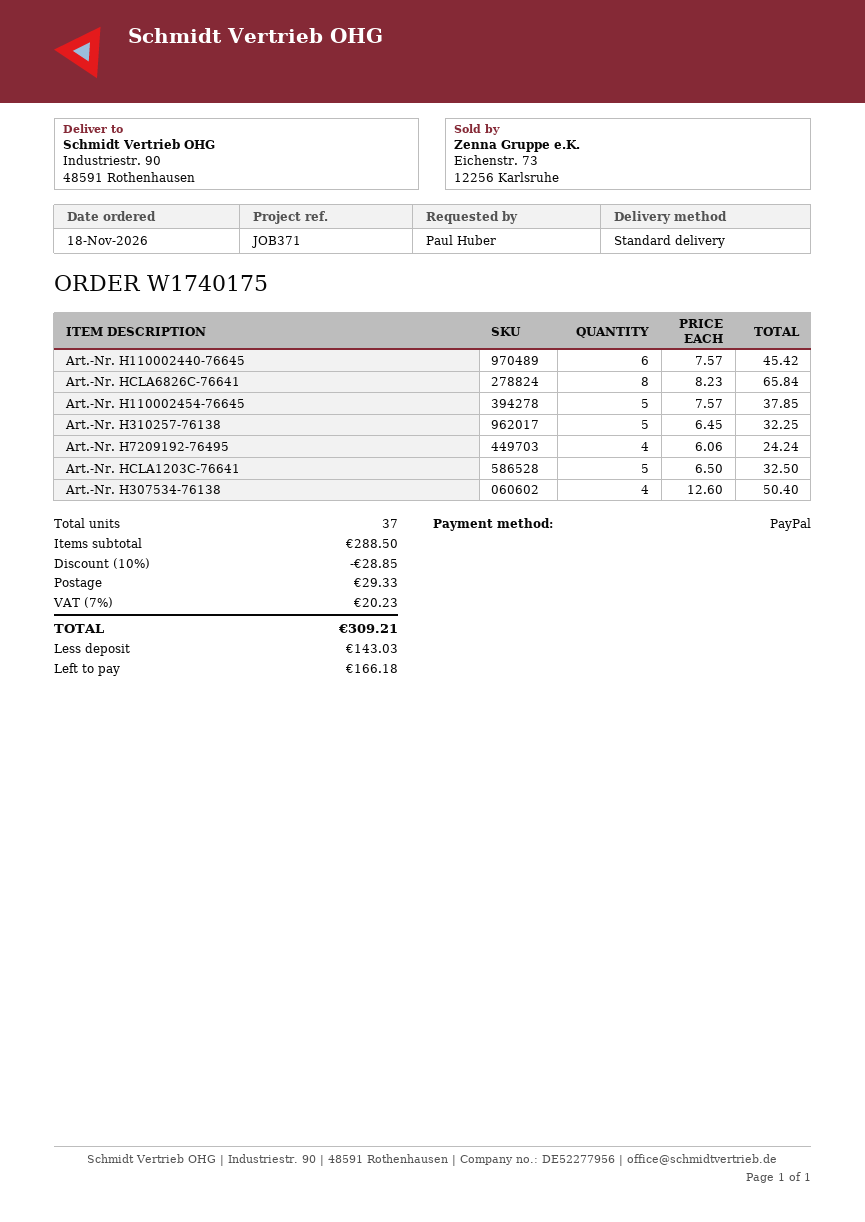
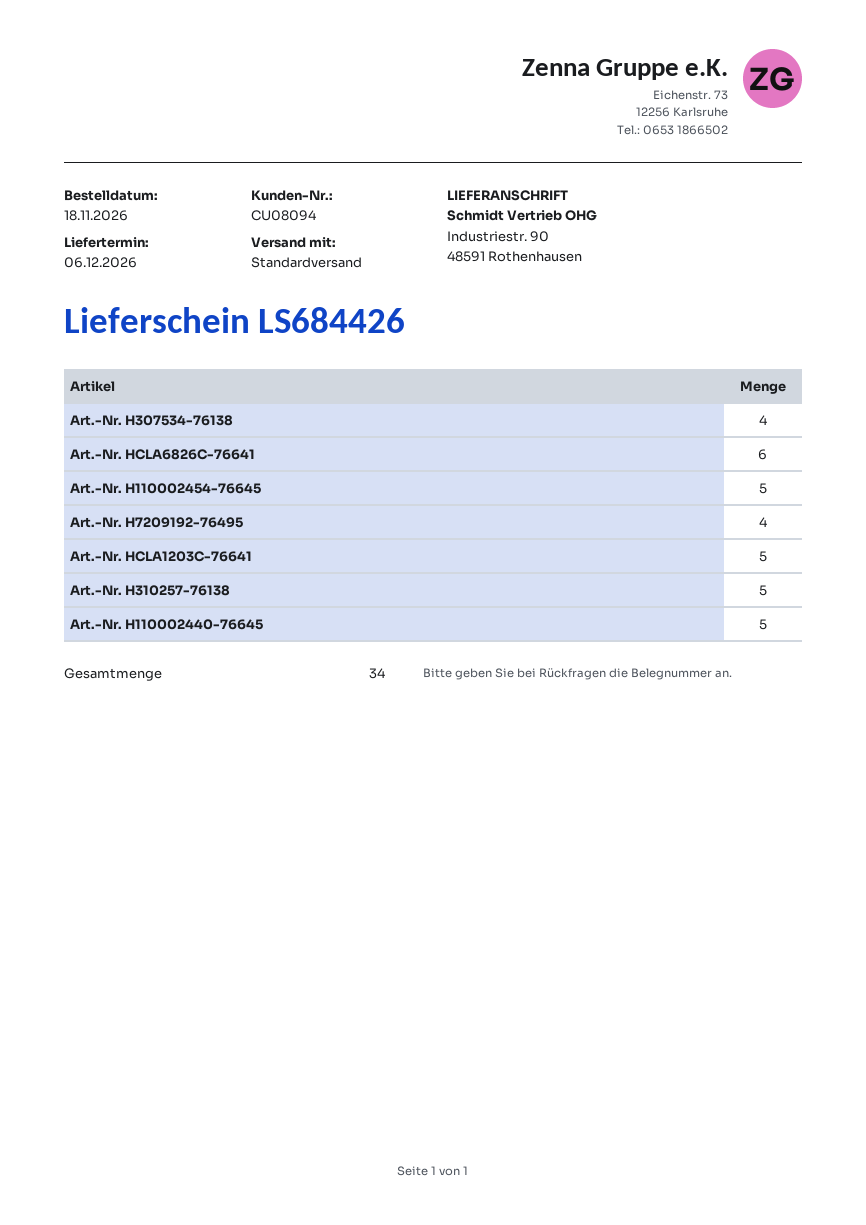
Art.-Nr. H110002440-76645: 6 -> 5
Art.-Nr. HCLA6826C-76641: 8 -> 6
total quantity: 37 -> 34

